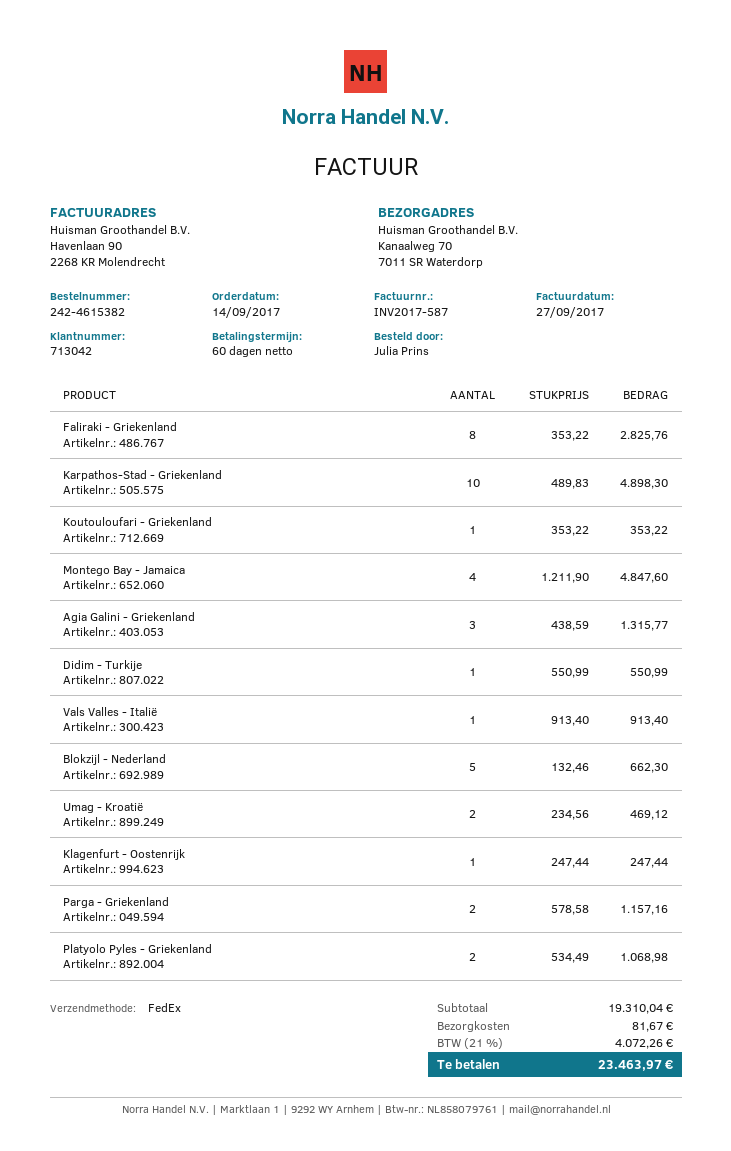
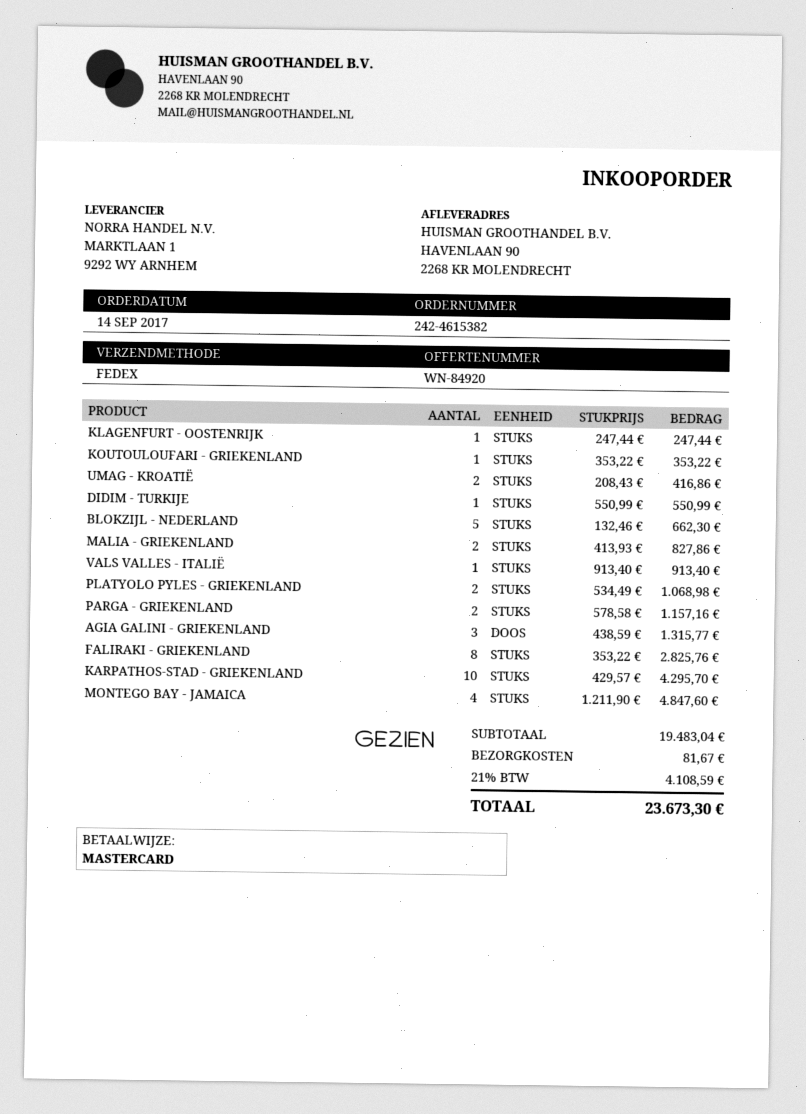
ship to: Kanaalweg 70, 7011 SR Waterdorp -> HAVENLAAN 90, 2268 KR MOLENDRECHT
Karpathos-Stad - Griekenland: 10 x 489.83 = 4898.30 -> 10 x 429.57 = 4295.70
Umag - Kroatië: 2 x 234.56 = 469.12 -> 2 x 208.43 = 416.86
MALIA - GRIEKENLAND: none -> 2 x 413.93 = 827.86
subtotal: 19310.04 -> 19483.04
tax: 21% = 4072.26 -> 21% = 4108.59
total: 23463.97 -> 23673.30

